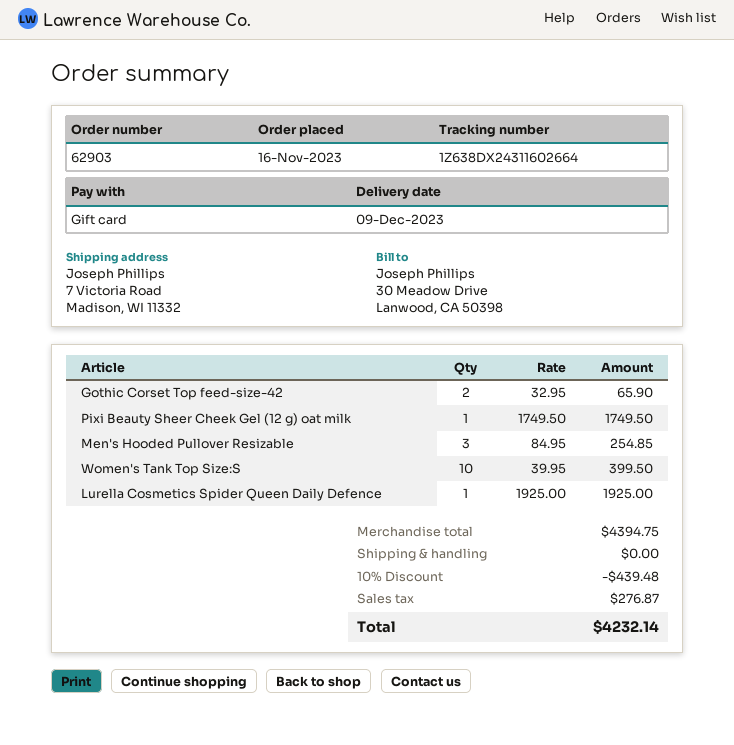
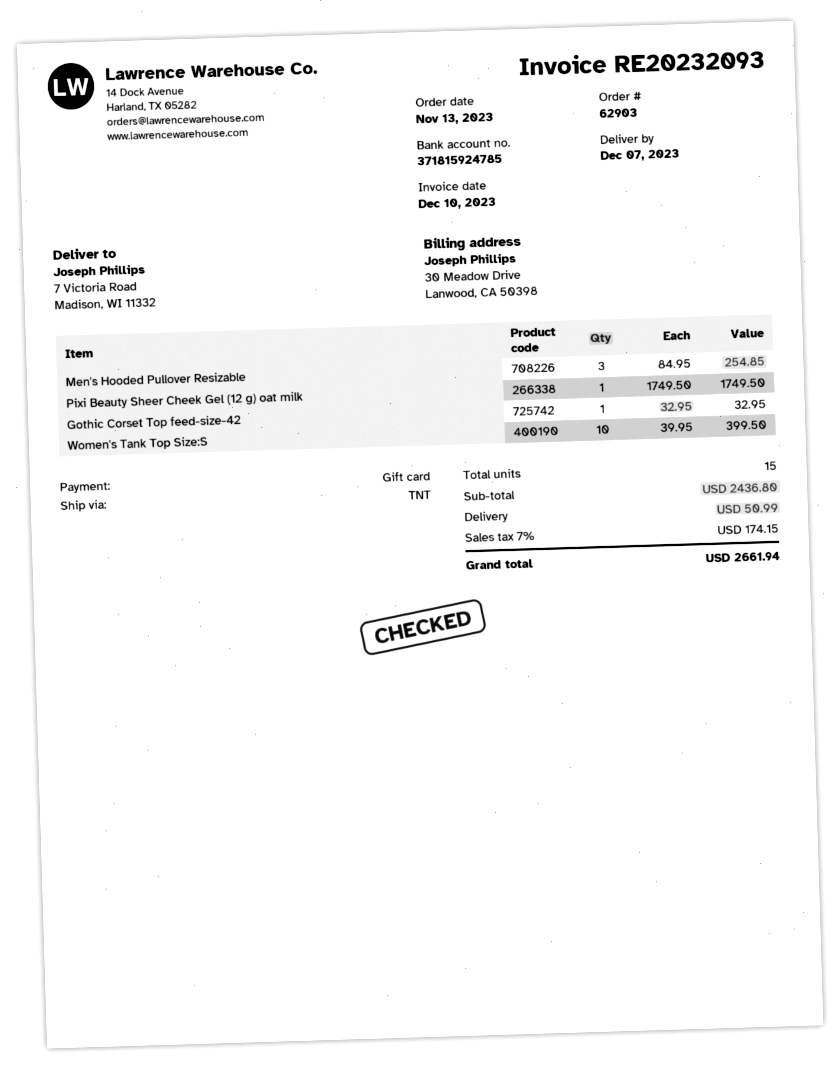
order date: 2023-11-16 -> 2023-11-13
delivery date: 2023-12-09 -> 2023-12-07
Gothic Corset Top feed-size-42: 2 x 32.95 = 65.90 -> 1 x 32.95 = 32.95
Lurella Cosmetics Spider Queen Daily Defence: 1 x 1925.00 = 1925.00 -> none
subtotal: 4394.75 -> 2436.80
discount: 10% = 439.48 -> none
shipping: 0.00 -> 50.99
tax: 276.87 -> 174.15
total: 4232.14 -> 2661.94

